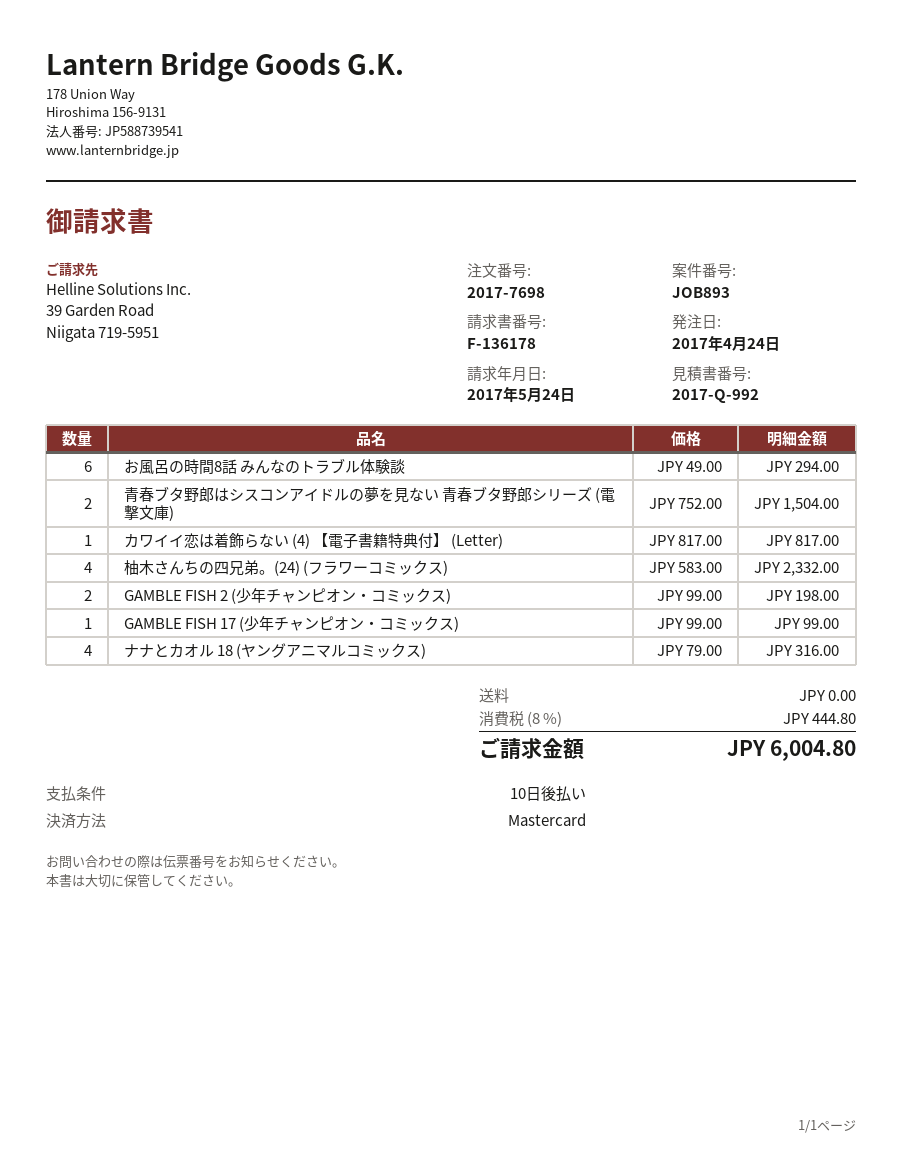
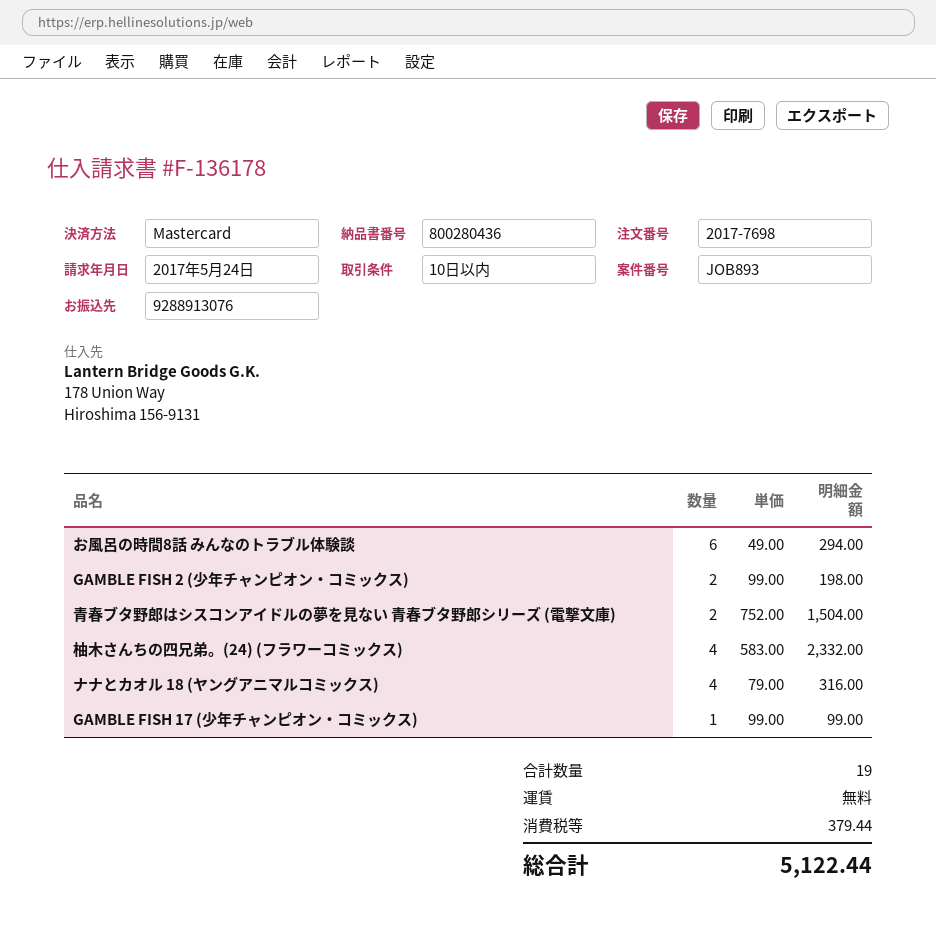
カワイイ恋は着飾らない (4) 【電子書籍特典付】 (Letter): 1 x 817.00 = 817.00 -> none
tax: 444.80 -> 379.44
total: 6004.80 -> 5122.44

